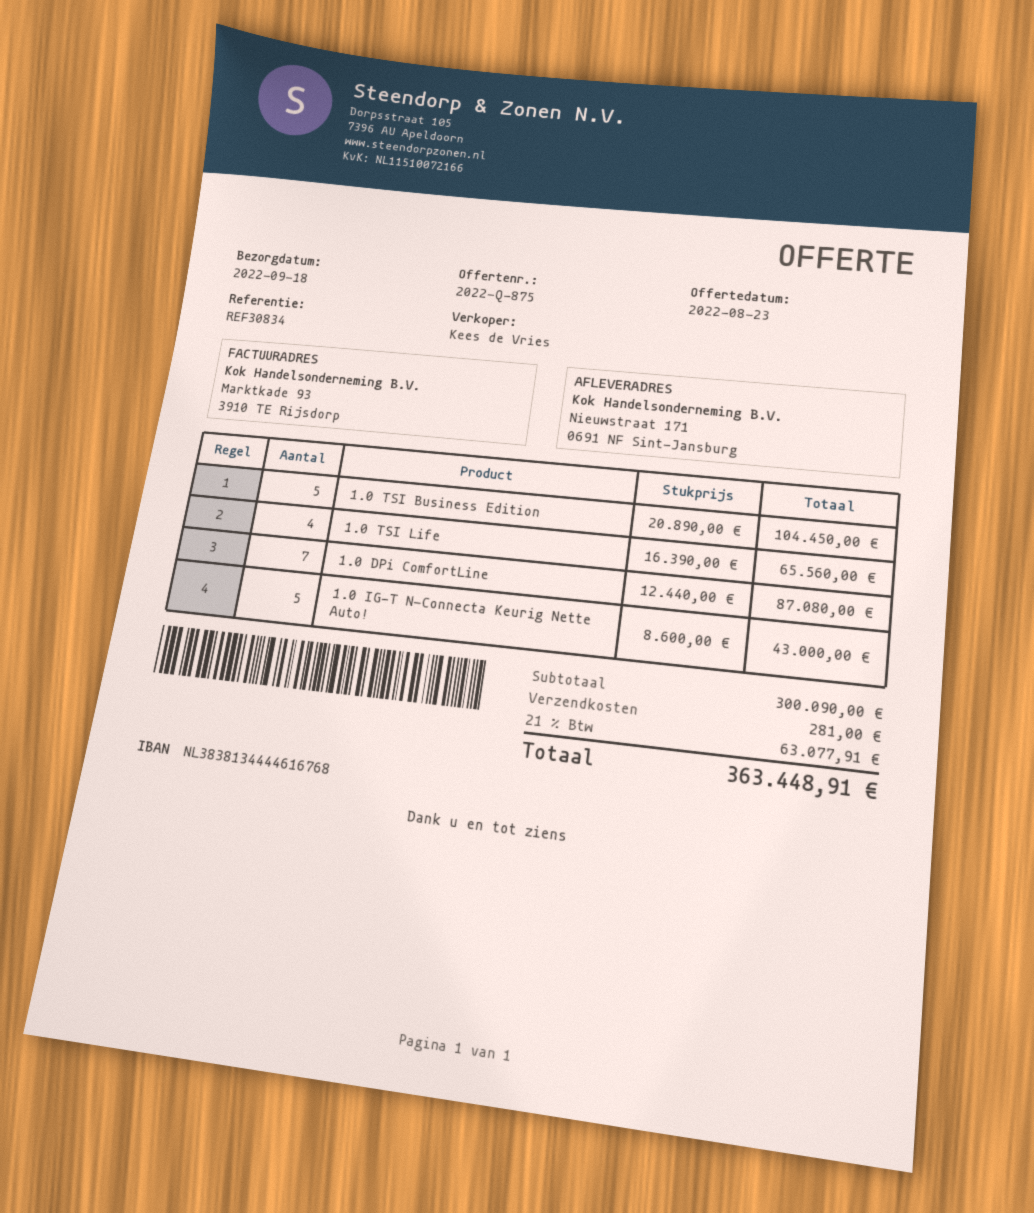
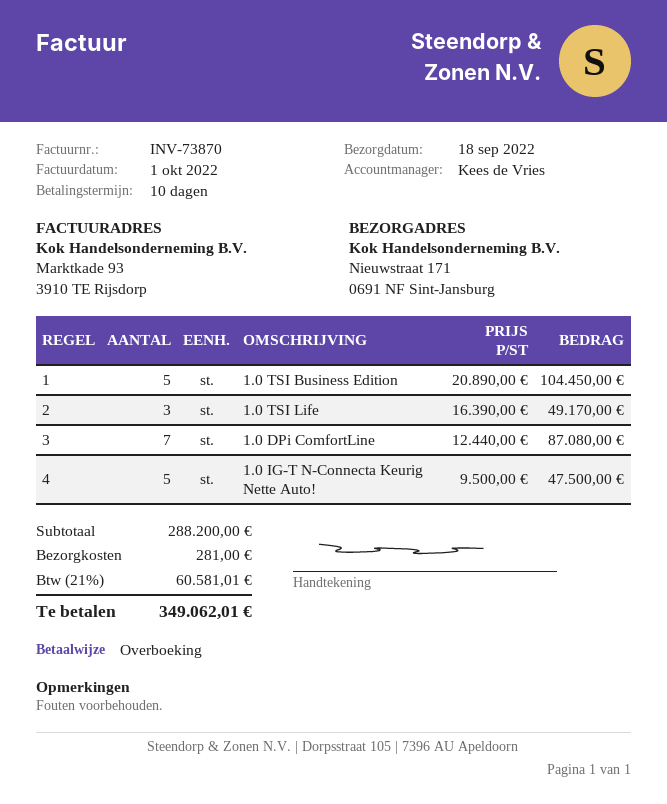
1.0 TSI Life: 4 x 16390.00 = 65560.00 -> 3 x 16390.00 = 49170.00
1.0 IG-T N-Connecta Keurig Nette Auto!: 5 x 8600.00 = 43000.00 -> 5 x 9500.00 = 47500.00
subtotal: 300090.00 -> 288200.00
tax: 21% = 63077.91 -> 21% = 60581.01
total: 363448.91 -> 349062.01

